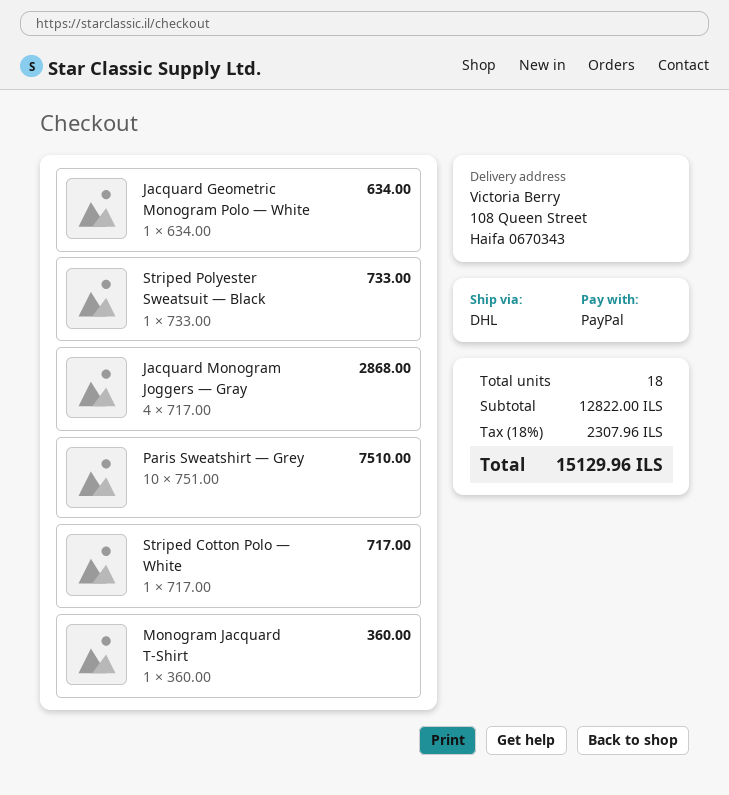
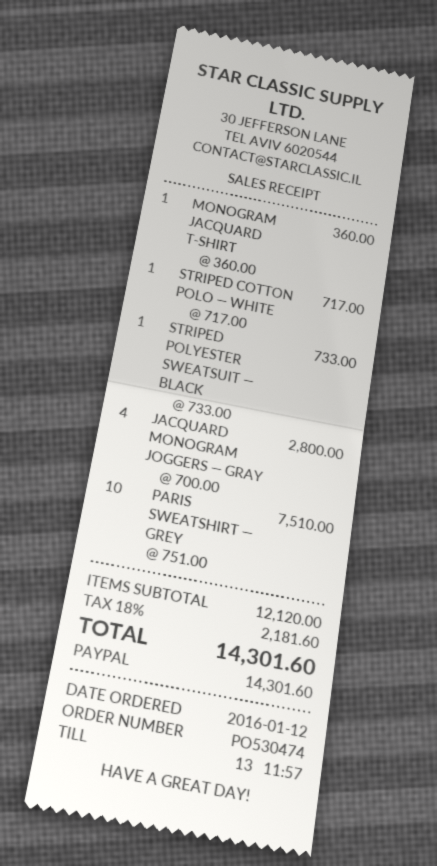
Jacquard Geometric Monogram Polo — White: 1 x 634.00 = 634.00 -> none
Jacquard Monogram Joggers — Gray: 4 x 717.00 = 2868.00 -> 4 x 700.00 = 2800.00
subtotal: 12822.00 -> 12120.00
tax: 18% = 2307.96 -> 18% = 2181.60
total: 15129.96 -> 14301.60

